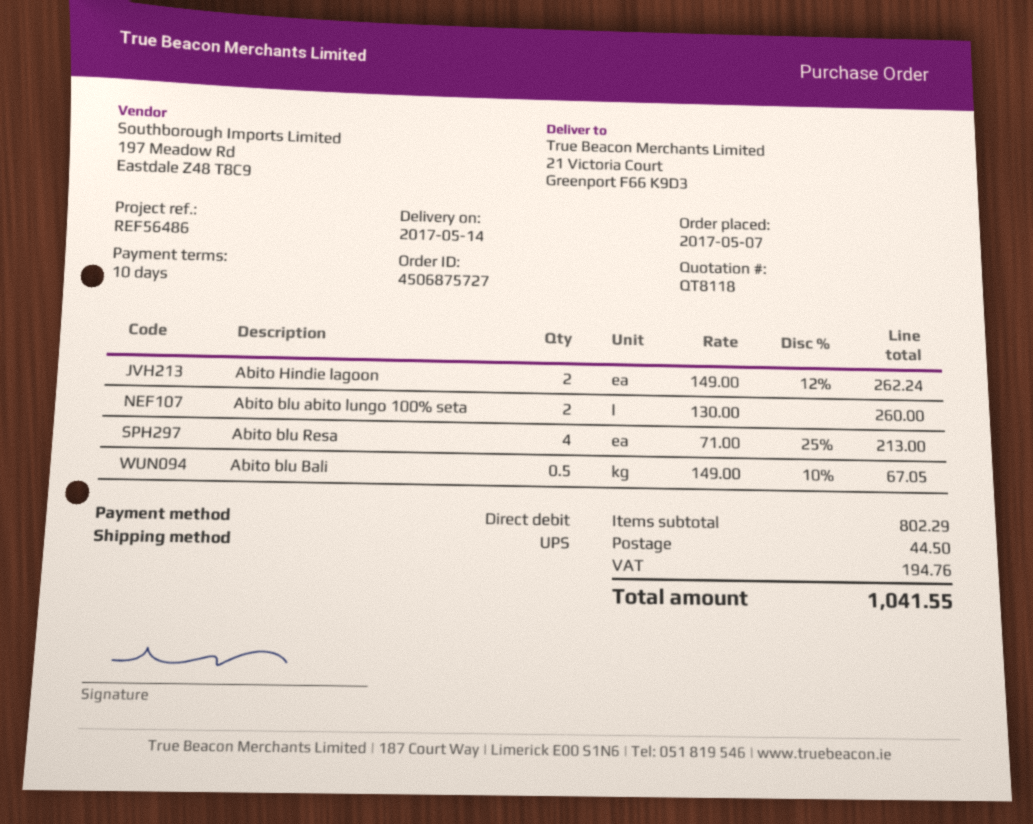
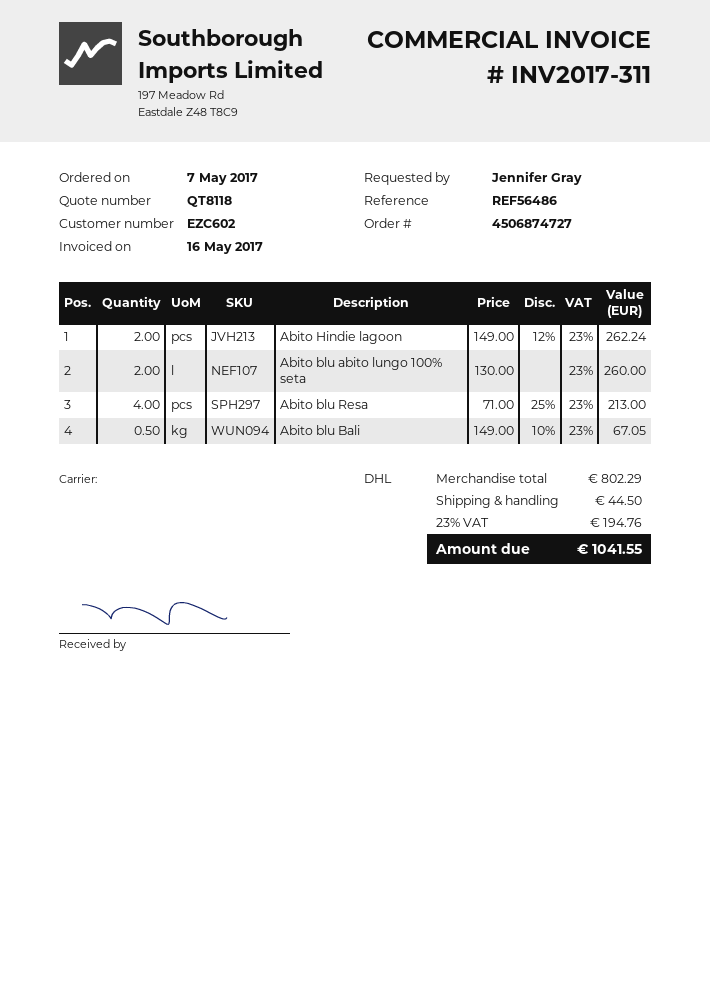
order number: 4506875727 -> 4506874727
shipping method: UPS -> DHL

